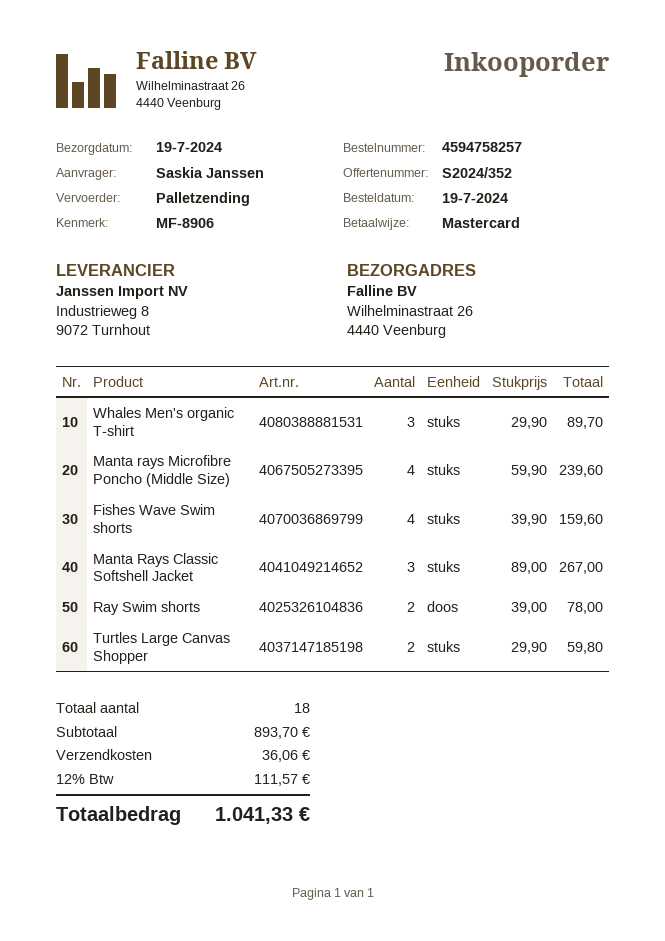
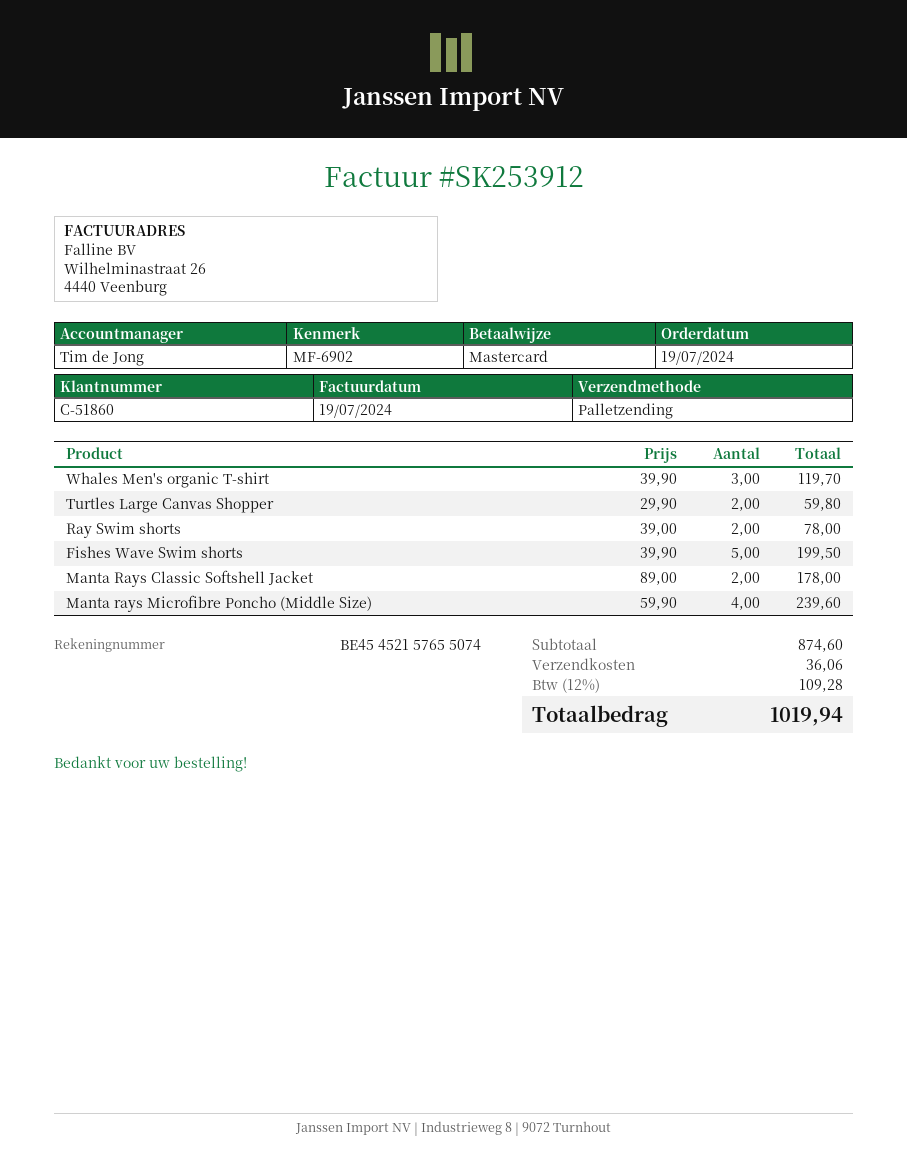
reference: MF-8906 -> MF-6902
Whales Men's organic T-shirt: 3 x 29.90 = 89.70 -> 3 x 39.90 = 119.70
Fishes Wave Swim shorts: 4 x 39.90 = 159.60 -> 5 x 39.90 = 199.50
Manta Rays Classic Softshell Jacket: 3 x 89.00 = 267.00 -> 2 x 89.00 = 178.00
subtotal: 893.70 -> 874.60
tax: 12% = 111.57 -> 12% = 109.28
total: 1041.33 -> 1019.94

